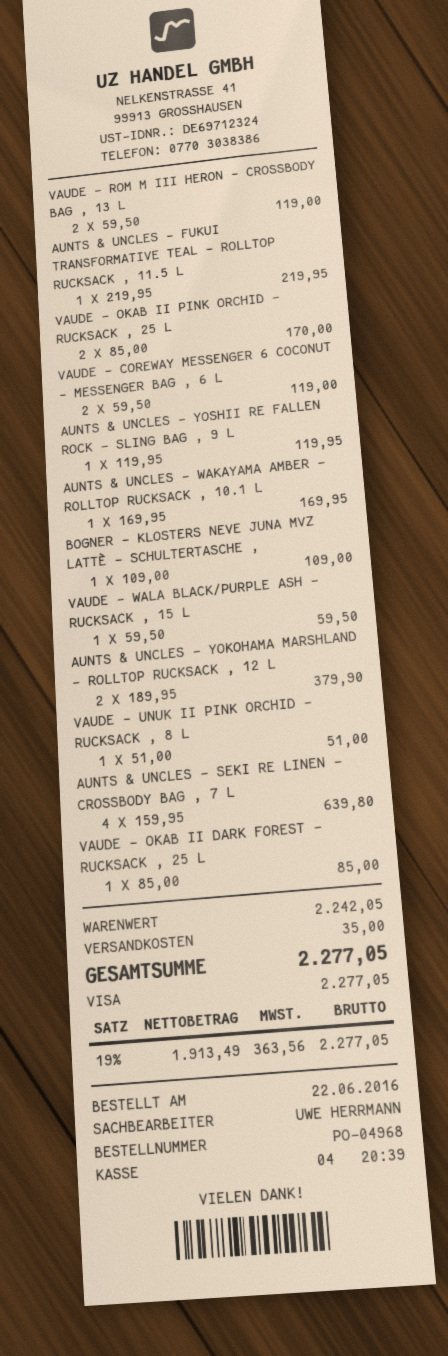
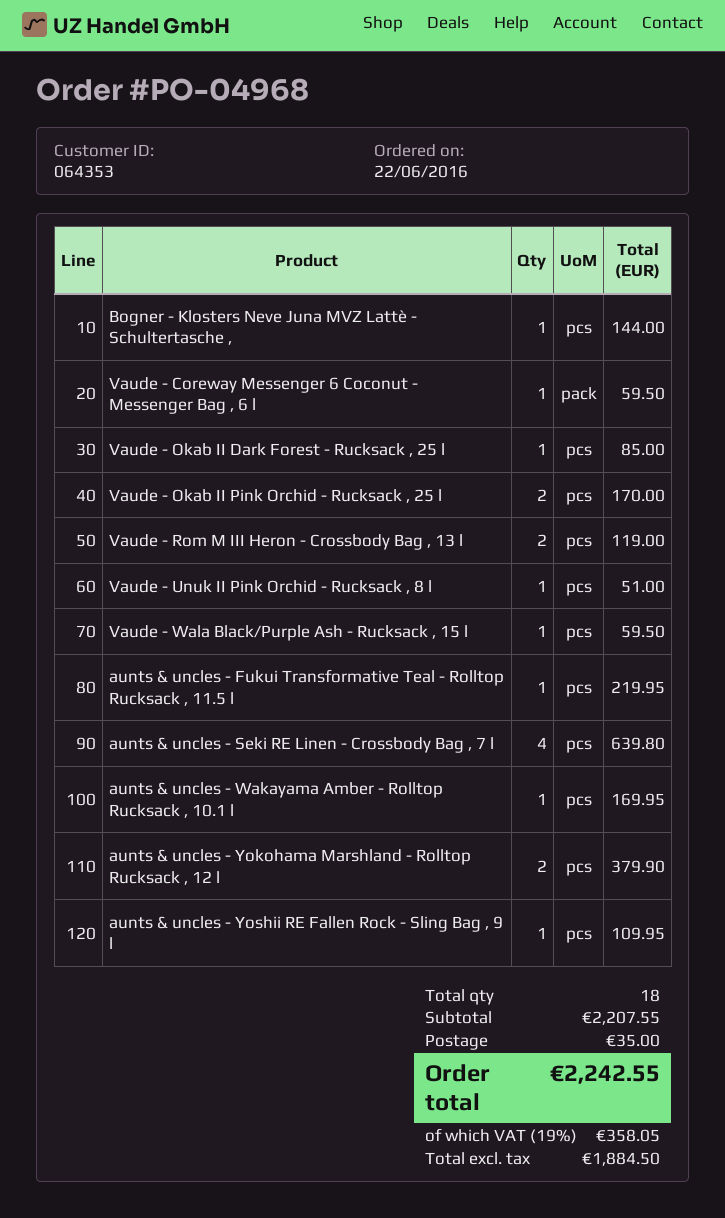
VAUDE - COREWAY MESSENGER 6 COCONUT - MESSENGER BAG , 6 L: 2 for 119.00 -> 1 for 59.50
AUNTS & UNCLES - YOSHII RE FALLEN ROCK - SLING BAG , 9 L: 1 for 119.95 -> 1 for 109.95
BOGNER - KLOSTERS NEVE JUNA MVZ LATTÈ - SCHULTERTASCHE ,: 1 for 109.00 -> 1 for 144.00
subtotal: 2242.05 -> 2207.55
net: 1913.49 -> 1884.50
tax: 19% = 363.56 -> 19% = 358.05
total: 2277.05 -> 2242.55

